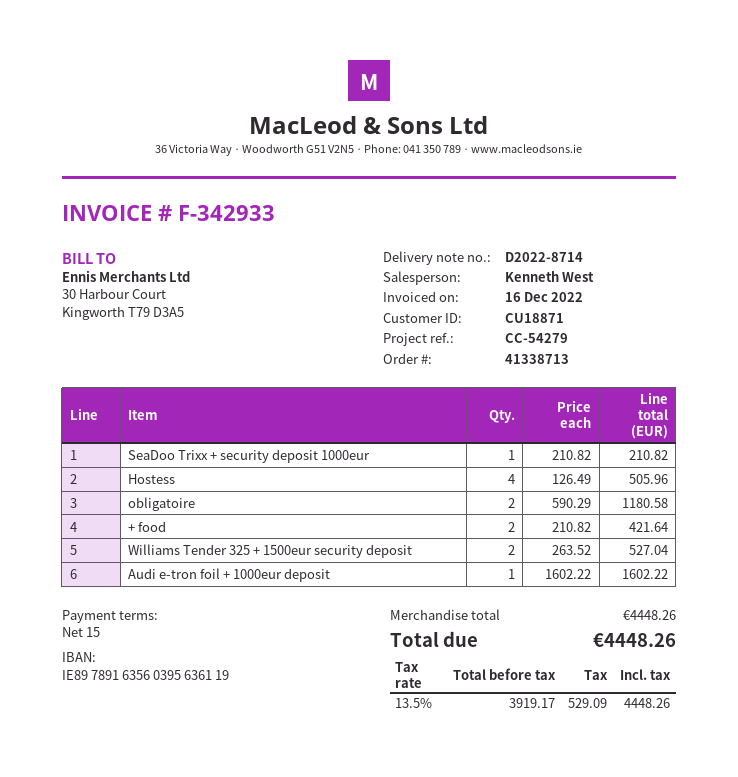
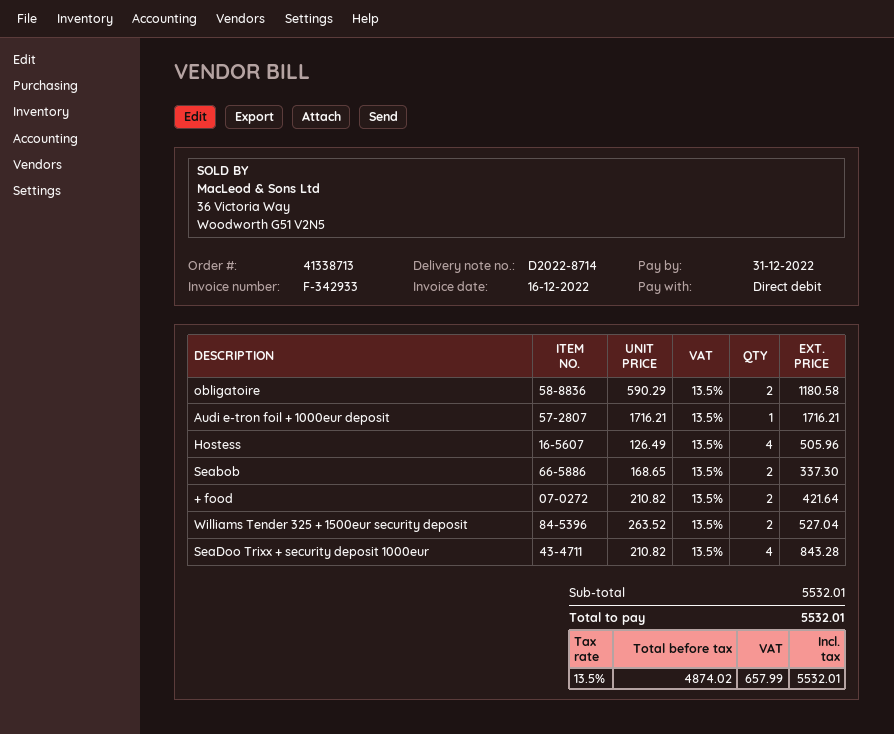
SeaDoo Trixx + security deposit 1000eur: 1 x 210.82 = 210.82 -> 4 x 210.82 = 843.28
Audi e-tron foil + 1000eur deposit: 1 x 1602.22 = 1602.22 -> 1 x 1716.21 = 1716.21
Seabob: none -> 2 x 168.65 = 337.30
subtotal: 4448.26 -> 5532.01
net: 3919.17 -> 4874.02
tax: 13.5% = 529.09 -> 13.5% = 657.99
total: 4448.26 -> 5532.01

